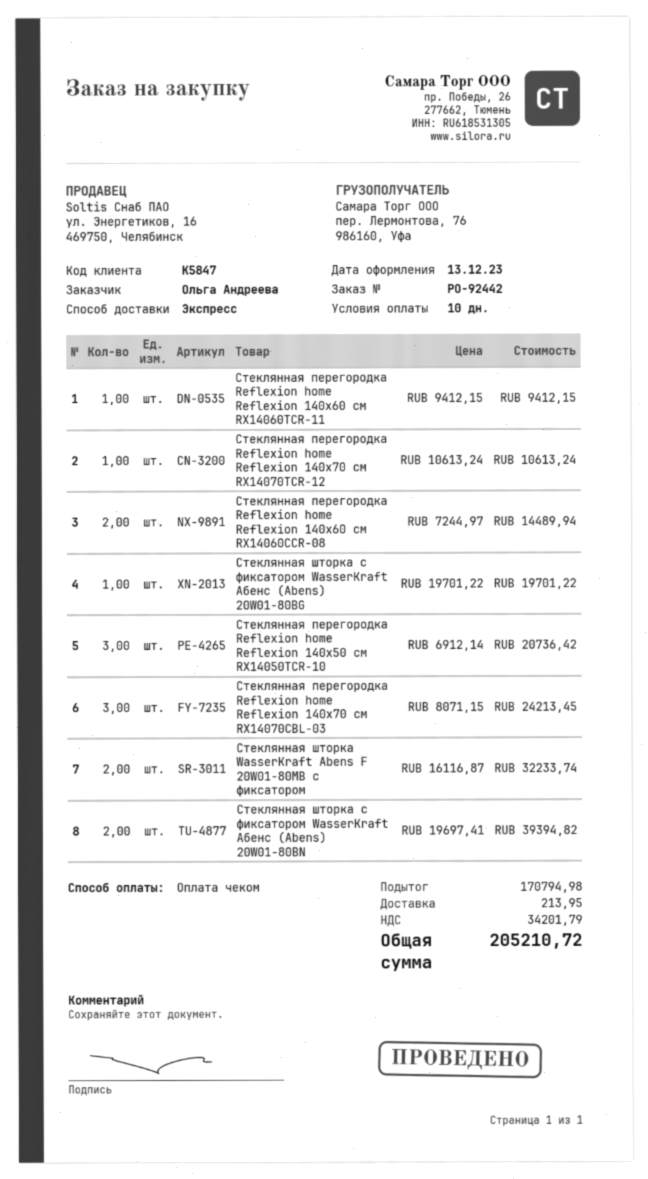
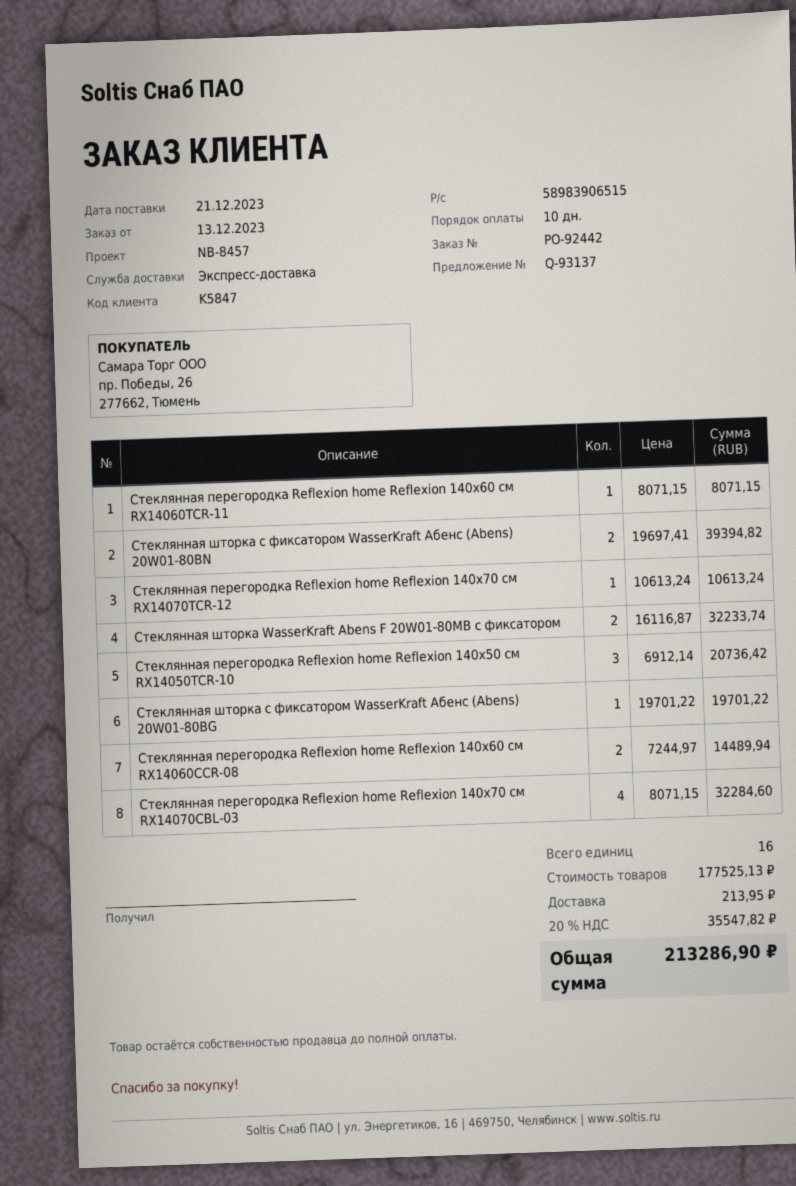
Стеклянная перегородка Reflexion home Reflexion 140x60 см RX14060TСR-11: 1 x 9412.15 = 9412.15 -> 1 x 8071.15 = 8071.15
Стеклянная перегородка Reflexion home Reflexion 140x70 см RX14070CBL-03: 3 x 8071.15 = 24213.45 -> 4 x 8071.15 = 32284.60
subtotal: 170794.98 -> 177525.13
tax: 34201.79 -> 35547.82
total: 205210.72 -> 213286.90

